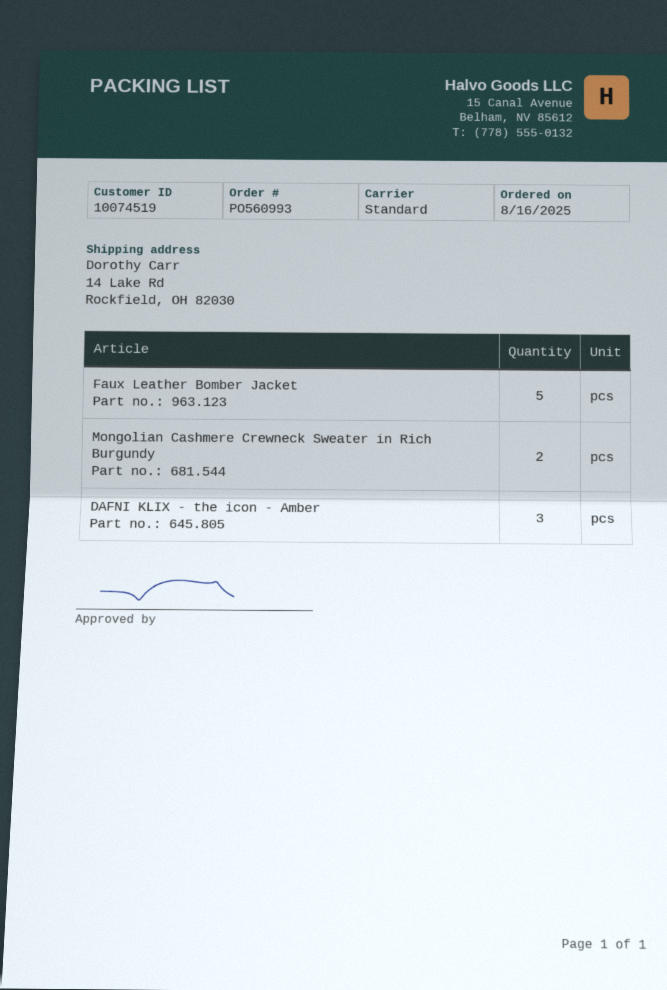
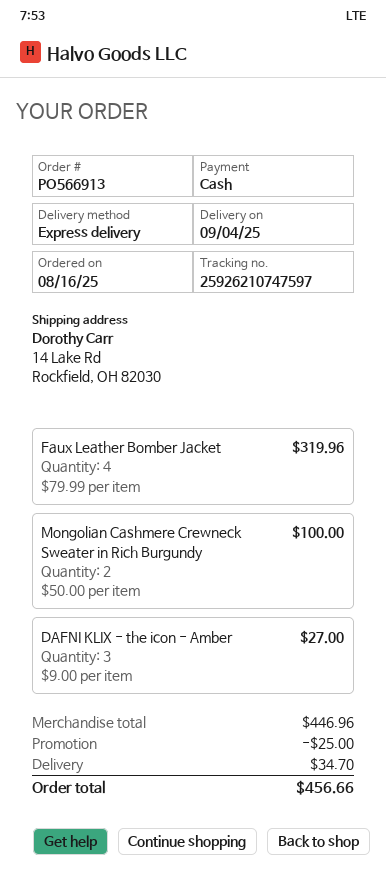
order number: PO560993 -> PO566913
shipping method: standard -> express
Faux Leather Bomber Jacket: 5 -> 4

